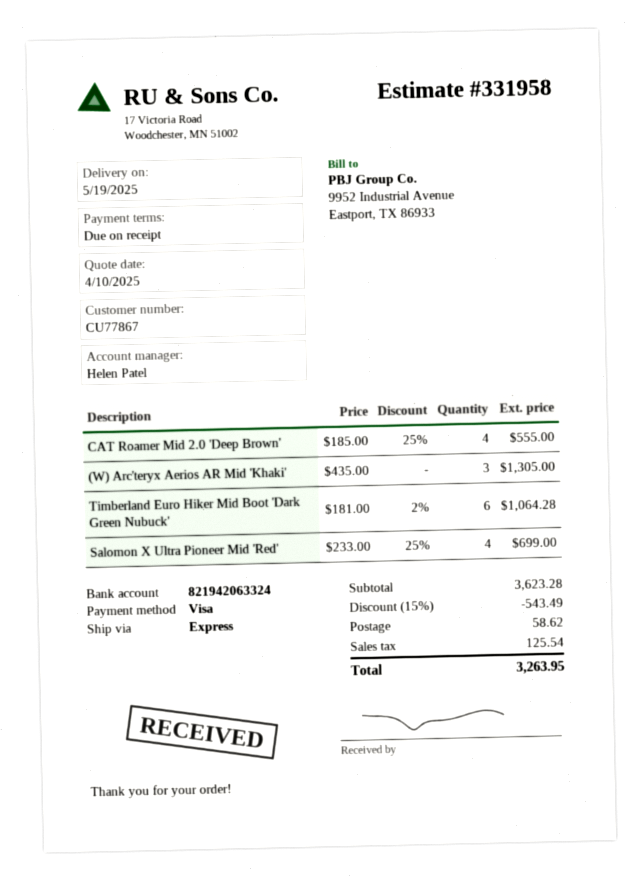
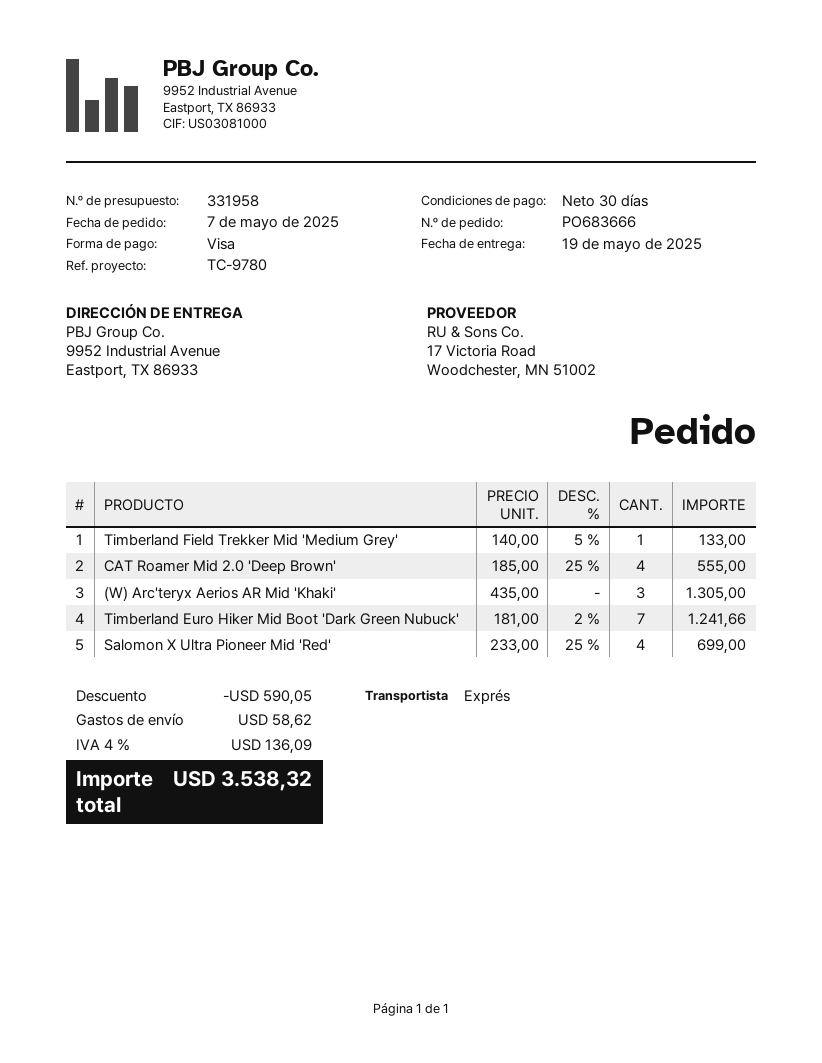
payment terms: on receipt -> 30 days
Timberland Euro Hiker Mid Boot 'Dark Green Nubuck': 6 x 181.00 - 2% = 1064.28 -> 7 x 181.00 - 2% = 1241.66
Timberland Field Trekker Mid 'Medium Grey': none -> 1 x 140.00 - 5% = 133.00
discount: 543.49 -> 590.05
tax: 125.54 -> 136.09
total: 3263.95 -> 3538.32

